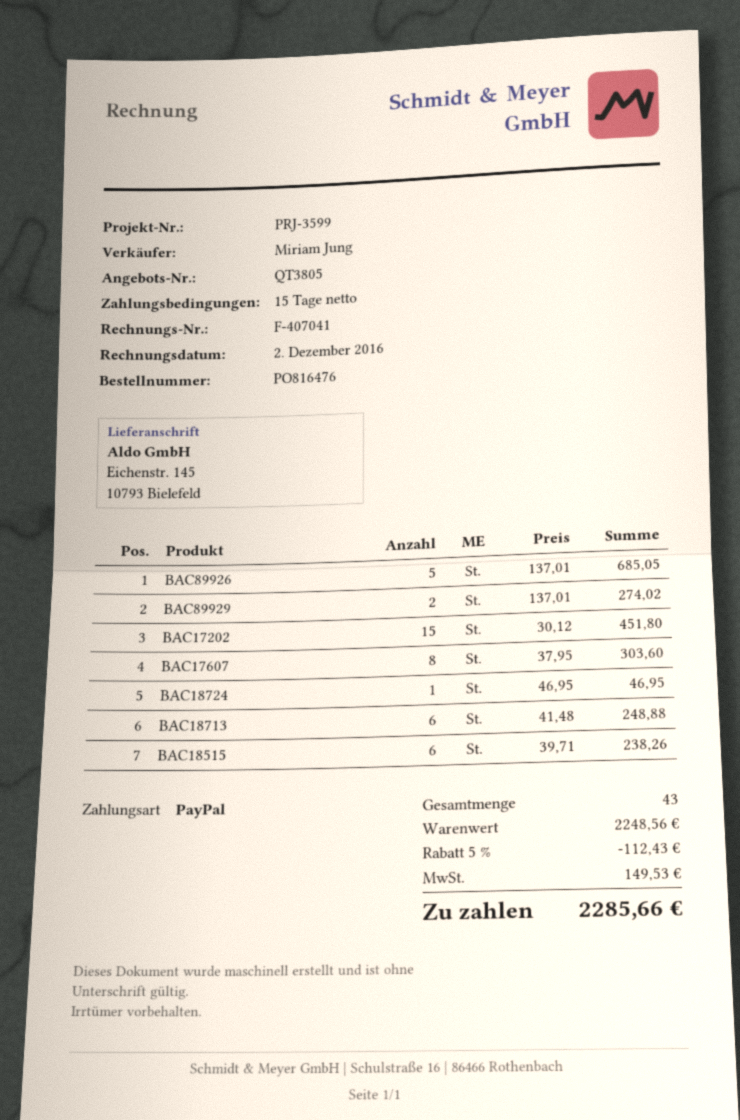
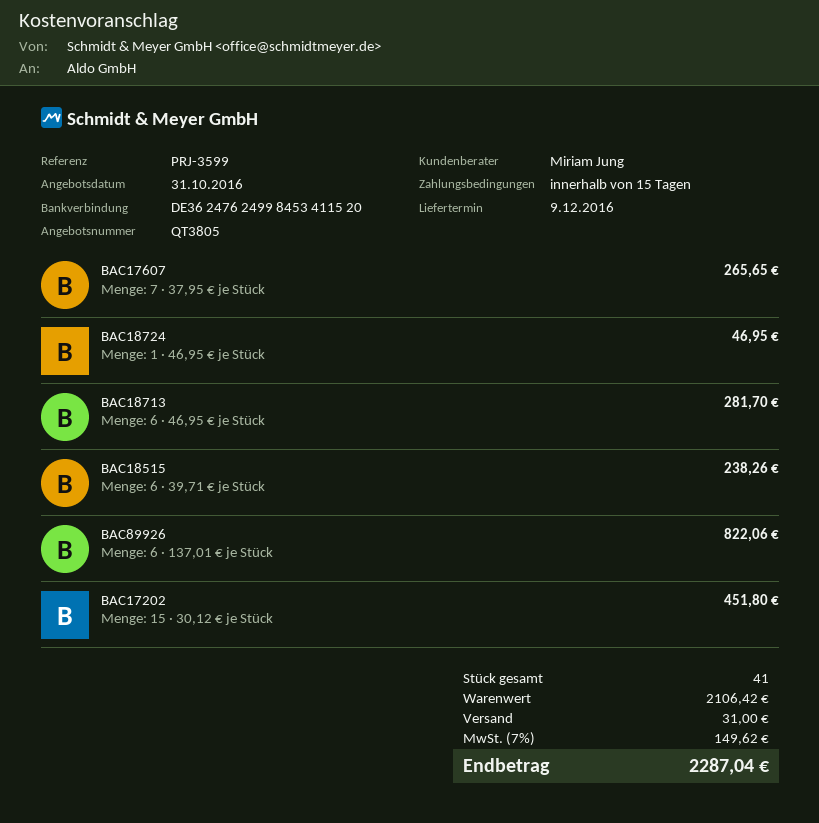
BAC89926: 5 x 137.01 = 685.05 -> 6 x 137.01 = 822.06
BAC89929: 2 x 137.01 = 274.02 -> none
BAC17607: 8 x 37.95 = 303.60 -> 7 x 37.95 = 265.65
BAC18713: 6 x 41.48 = 248.88 -> 6 x 46.95 = 281.70
total quantity: 43 -> 41
subtotal: 2248.56 -> 2106.42
discount: 5% = 112.43 -> none
shipping: none -> 31.00
tax: 149.53 -> 149.62
total: 2285.66 -> 2287.04

